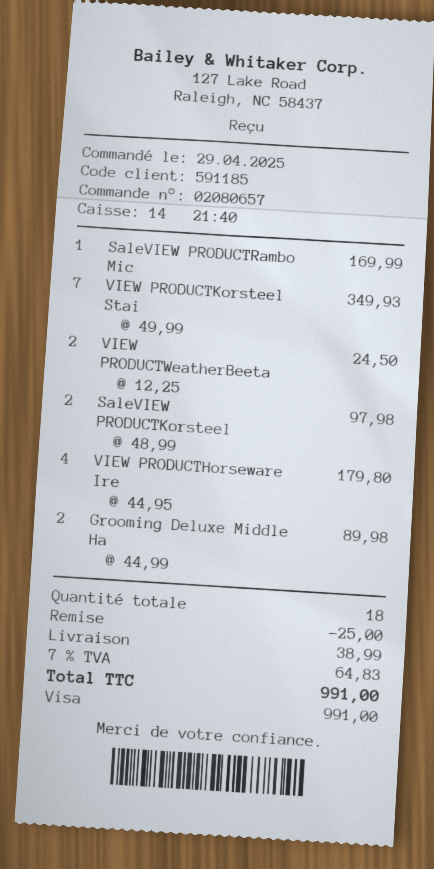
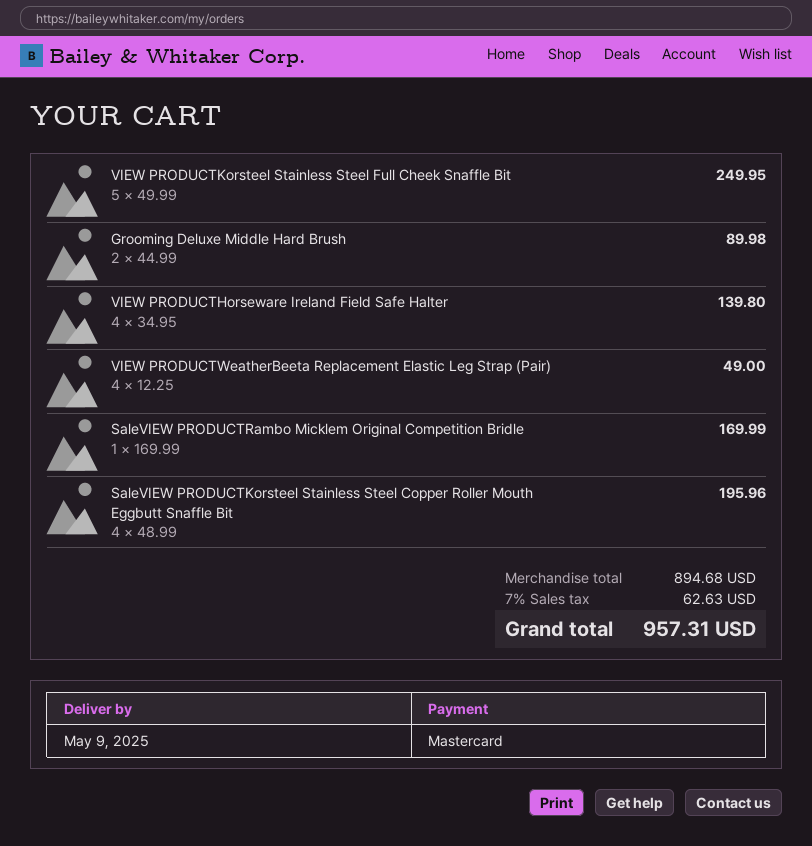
payment method: Visa -> Mastercard
VIEW PRODUCTKorsteel Stai: 7 x 49.99 = 349.93 -> 5 x 49.99 = 249.95
VIEW PRODUCTWeatherBeeta: 2 x 12.25 = 24.50 -> 4 x 12.25 = 49.00
SaleVIEW PRODUCTKorsteel: 2 x 48.99 = 97.98 -> 4 x 48.99 = 195.96
VIEW PRODUCTHorseware Ire: 4 x 44.95 = 179.80 -> 4 x 34.95 = 139.80
discount: 25.00 -> none
shipping: 38.99 -> none
tax: 7% = 64.83 -> 7% = 62.63
total: 991.00 -> 957.31

